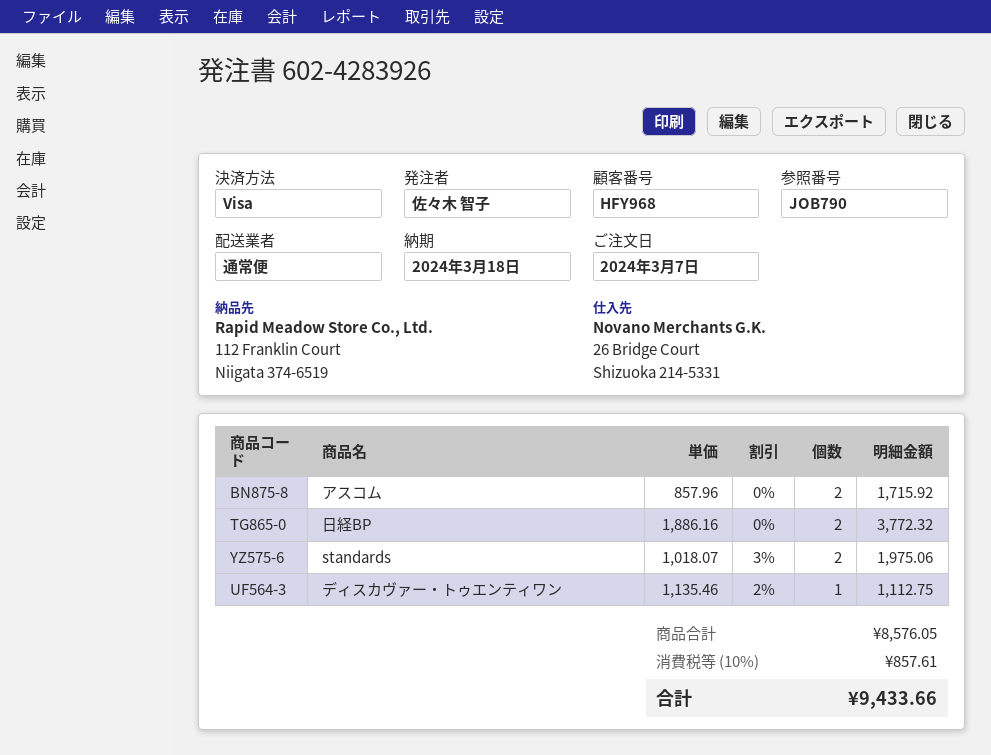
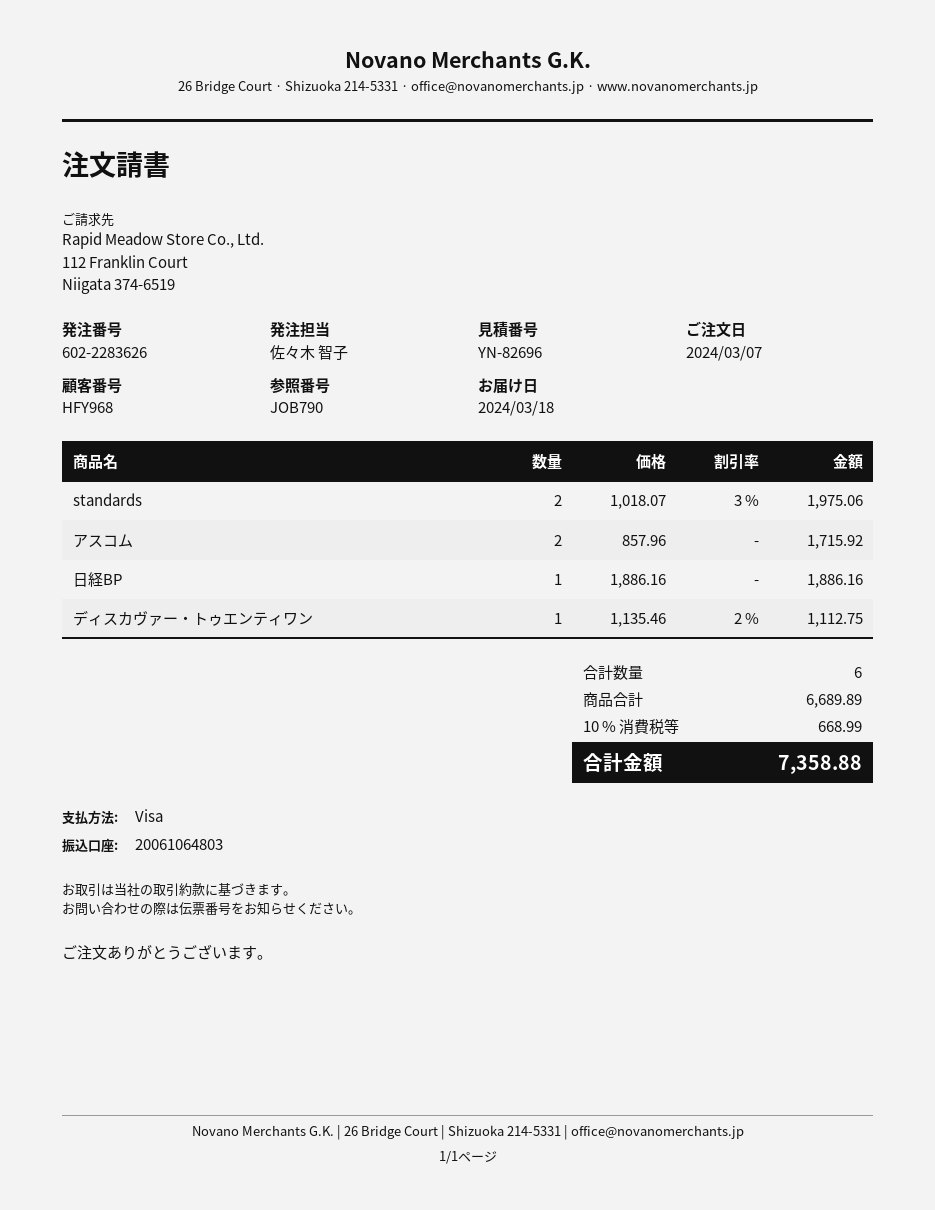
order number: 602-4283926 -> 602-2283626
日経BP: 2 x 1886.16 = 3772.32 -> 1 x 1886.16 = 1886.16
subtotal: 8576.05 -> 6689.89
tax: 10% = 857.61 -> 10% = 668.99
total: 9433.66 -> 7358.88

